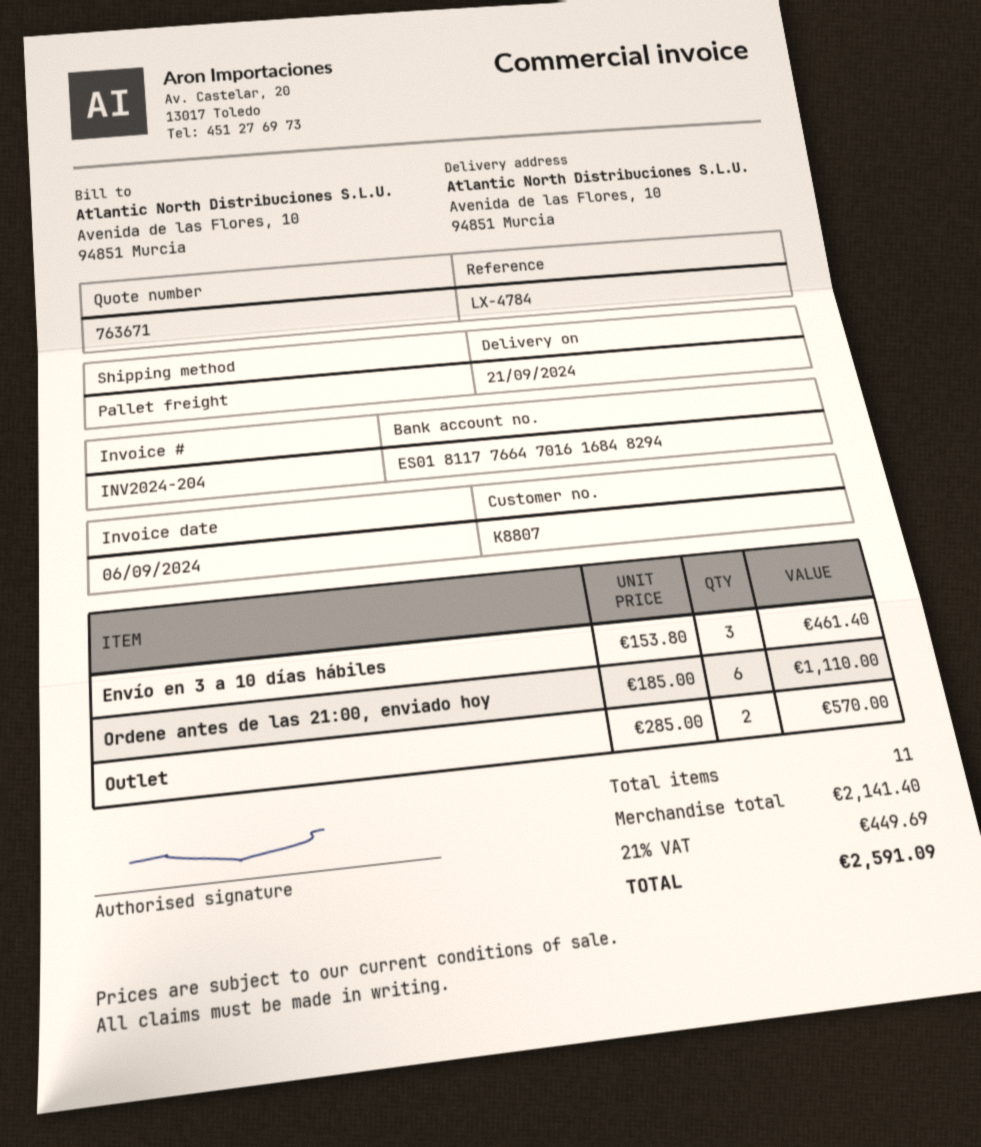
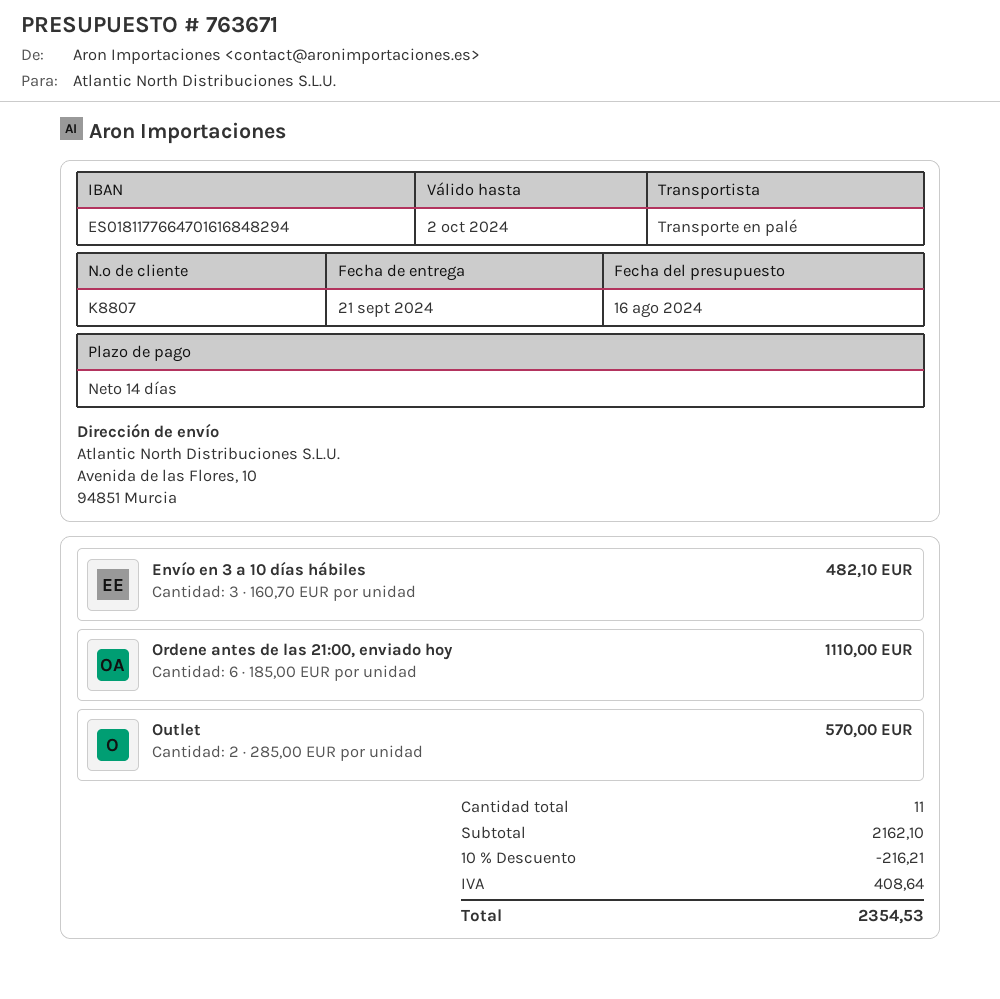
Envío en 3 a 10 días hábiles: 3 x 153.80 = 461.40 -> 3 x 160.70 = 482.10
subtotal: 2141.40 -> 2162.10
discount: none -> 10% = 216.21
tax: 449.69 -> 408.64
total: 2591.09 -> 2354.53

